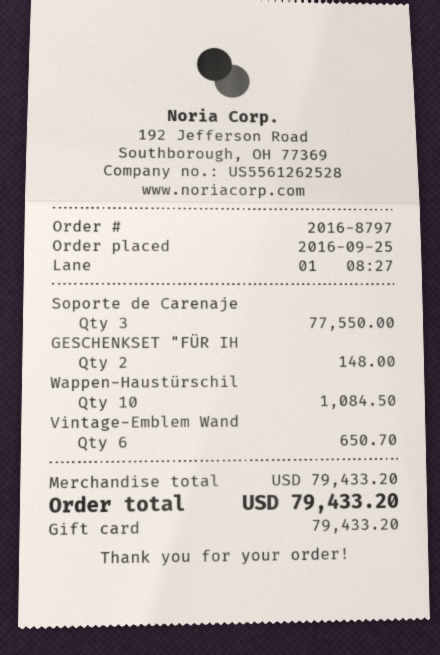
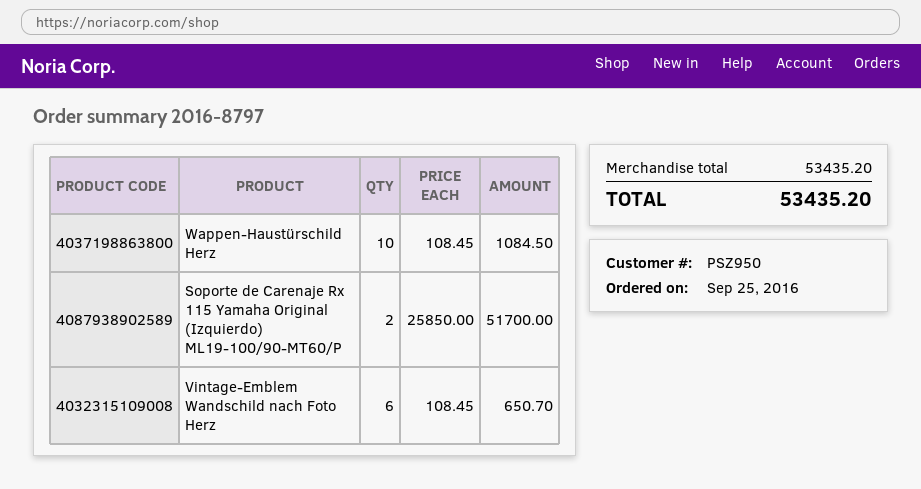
Soporte de Carenaje: 3 for 77550.00 -> 2 for 51700.00
GESCHENKSET "FÜR IH: 2 for 148.00 -> none
subtotal: 79433.20 -> 53435.20
total: 79433.20 -> 53435.20

